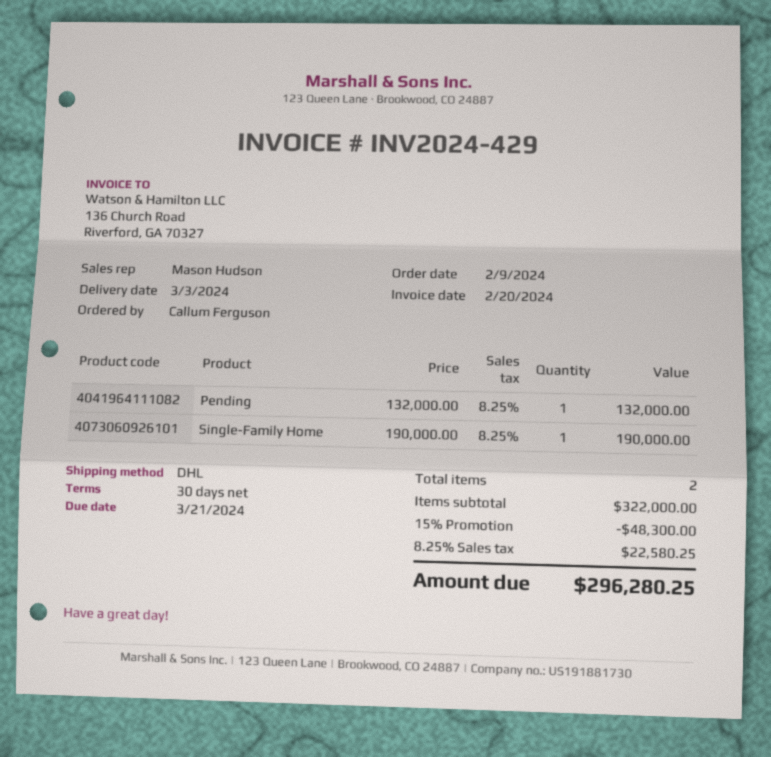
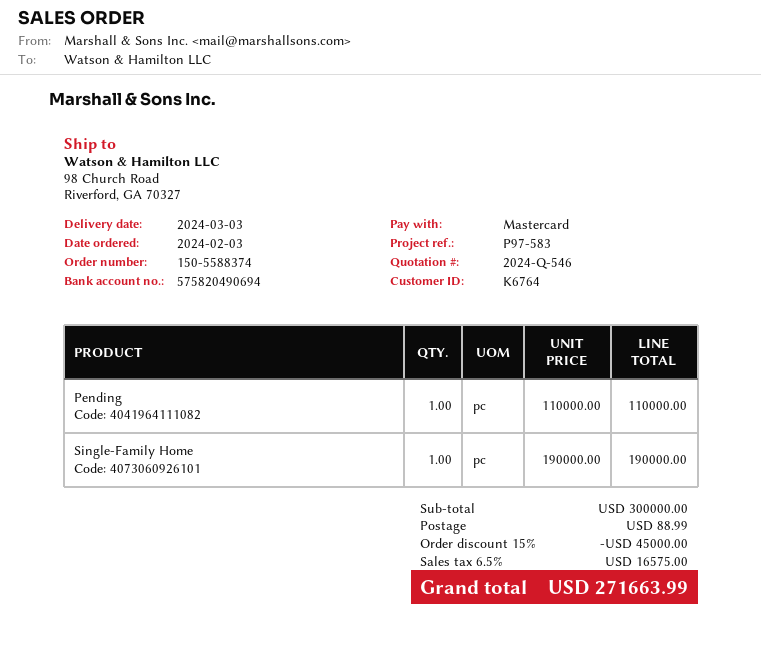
order date: 2024-02-09 -> 2024-02-03
Pending: 1 x 132000.00 = 132000.00 -> 1 x 110000.00 = 110000.00
subtotal: 322000.00 -> 300000.00
discount: 15% = 48300.00 -> 15% = 45000.00
shipping: none -> 88.99
tax: 8.25% = 22580.25 -> 6.5% = 16575.00
total: 296280.25 -> 271663.99

